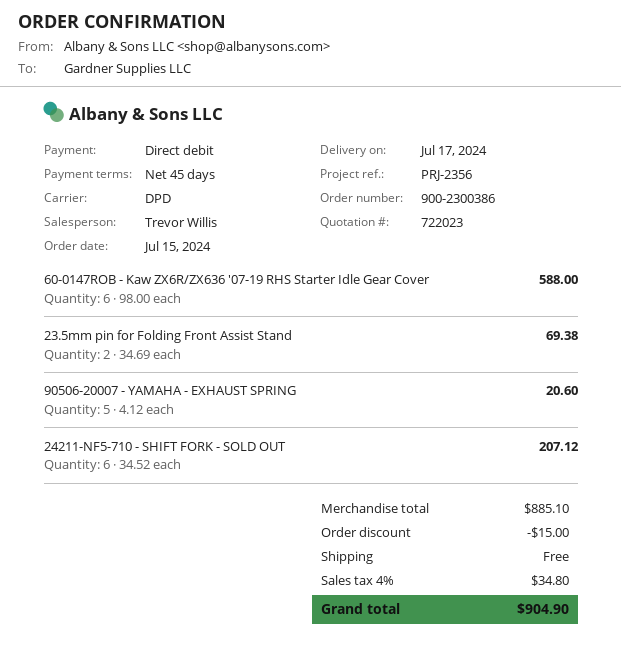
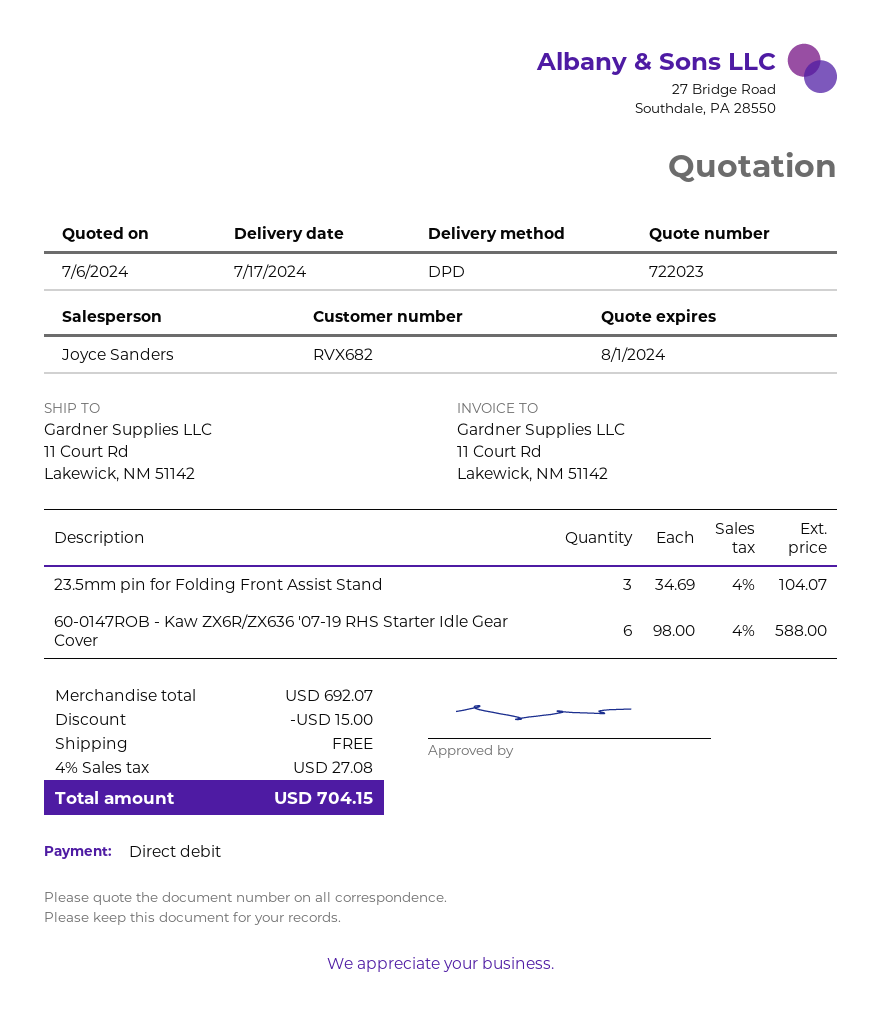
sales rep: Trevor Willis -> Joyce Sanders
23.5mm pin for Folding Front Assist Stand: 2 x 34.69 = 69.38 -> 3 x 34.69 = 104.07
90506-20007 - YAMAHA - EXHAUST SPRING: 5 x 4.12 = 20.60 -> none
24211-NF5-710 - SHIFT FORK - SOLD OUT: 6 x 34.52 = 207.12 -> none
subtotal: 885.10 -> 692.07
tax: 4% = 34.80 -> 4% = 27.08
total: 904.90 -> 704.15

